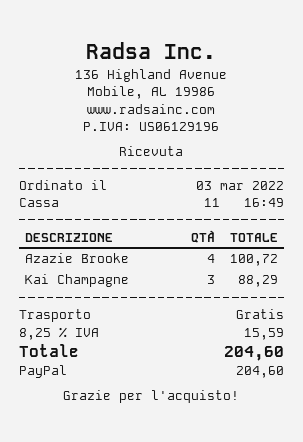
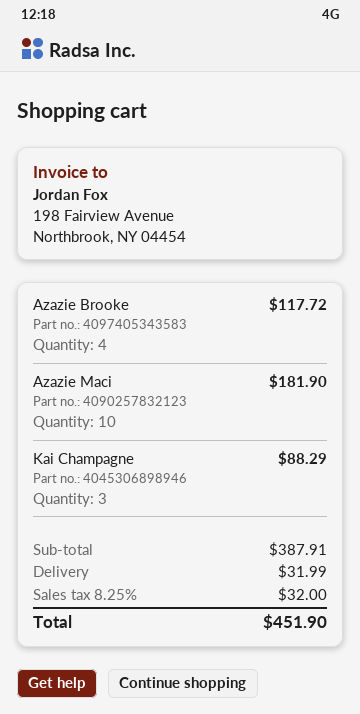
Azazie Brooke: 4 for 100.72 -> 4 for 117.72
Azazie Maci: none -> 10 for 181.90
shipping: 0.00 -> 31.99
tax: 8.25% = 15.59 -> 8.25% = 32.00
total: 204.60 -> 451.90

